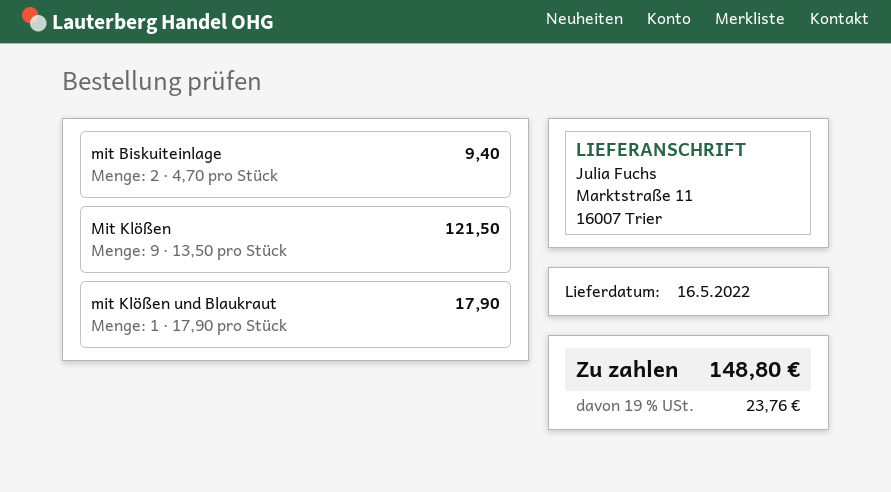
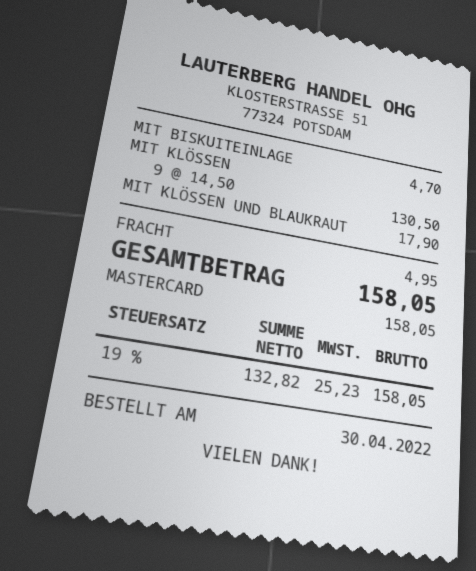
mit Biskuiteinlage: 2 x 4.70 = 9.40 -> 1 x 4.70 = 4.70
Mit Klößen: 9 x 13.50 = 121.50 -> 9 x 14.50 = 130.50
shipping: none -> 4.95
tax: 19% = 23.76 -> 19% = 25.23
total: 148.80 -> 158.05

